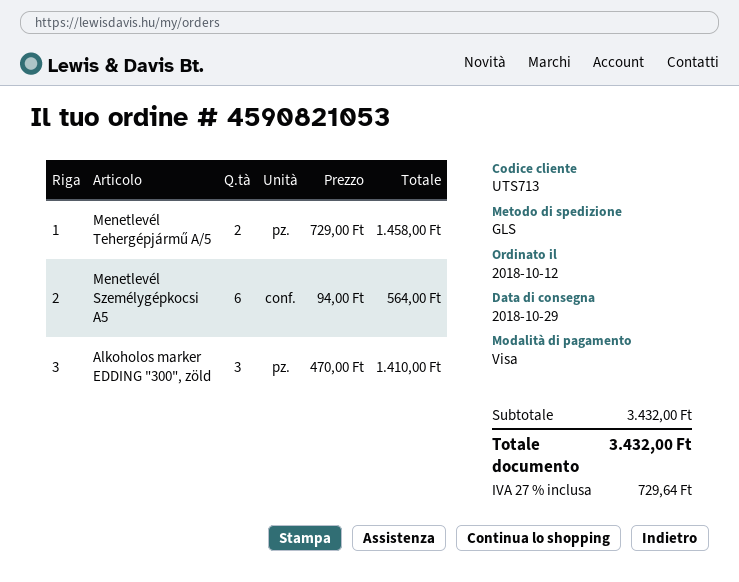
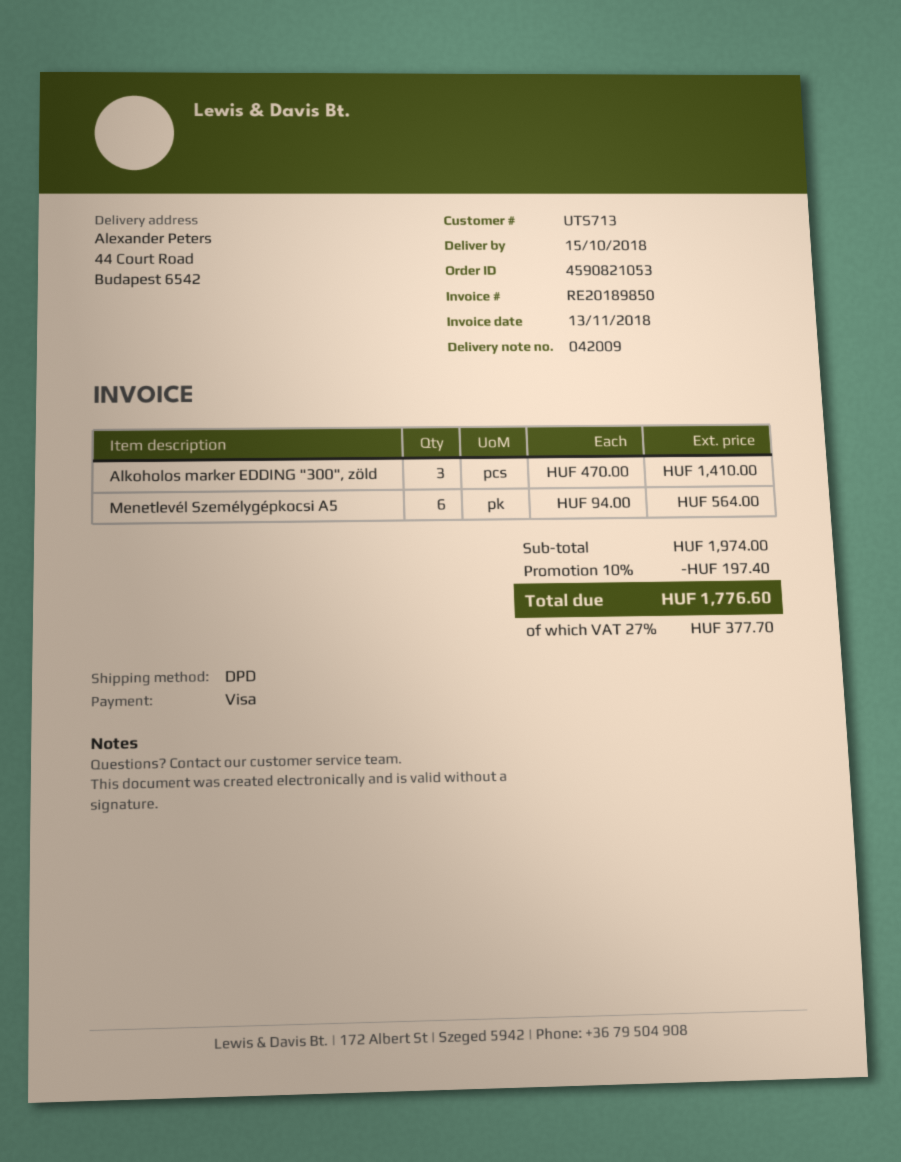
delivery date: 2018-10-29 -> 2018-10-15
shipping method: GLS -> DPD
Menetlevél Tehergépjármű A/5: 2 x 729.00 = 1458.00 -> none
subtotal: 3432.00 -> 1974.00
discount: none -> 10% = 197.40
tax: 27% = 729.64 -> 27% = 377.70
total: 3432.00 -> 1776.60

